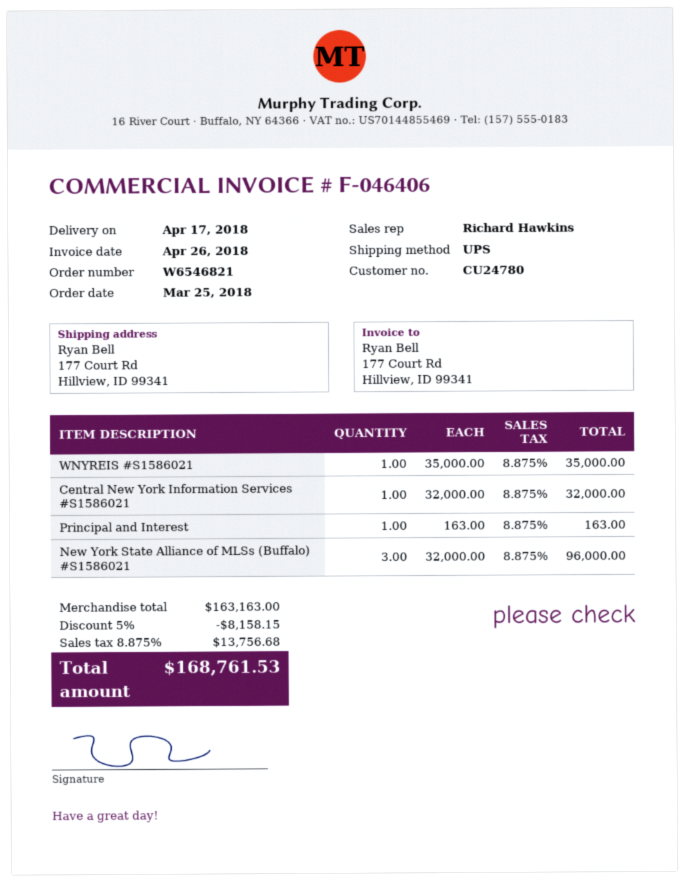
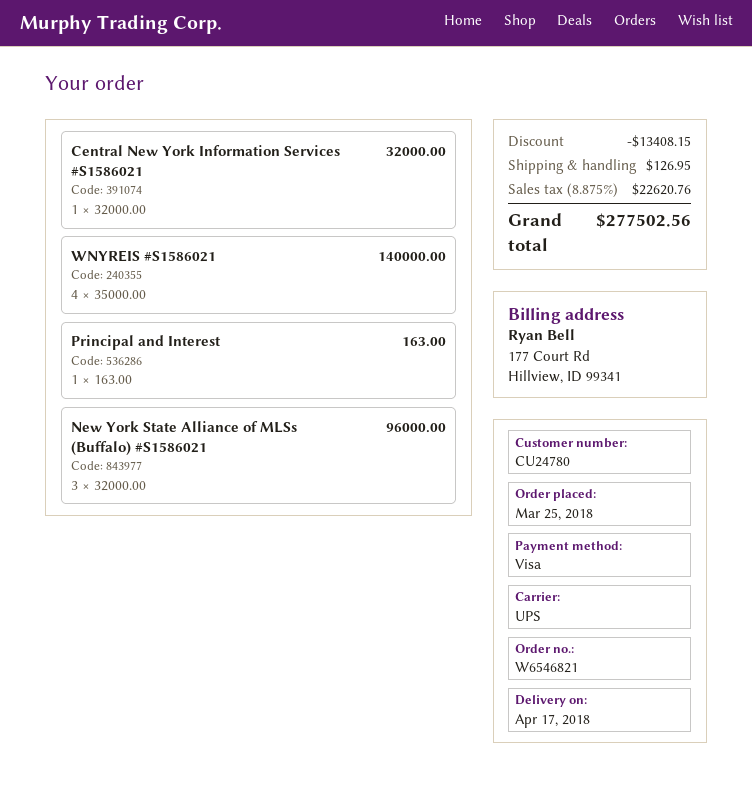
WNYREIS #S1586021: 1 x 35000.00 = 35000.00 -> 4 x 35000.00 = 140000.00
discount: 8158.15 -> 13408.15
shipping: none -> 126.95
tax: 8.875% = 13756.68 -> 8.875% = 22620.76
total: 168761.53 -> 277502.56

